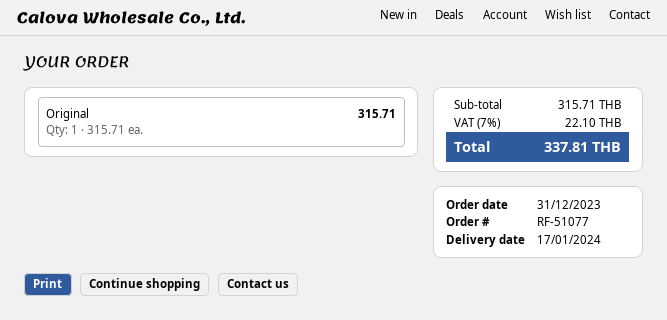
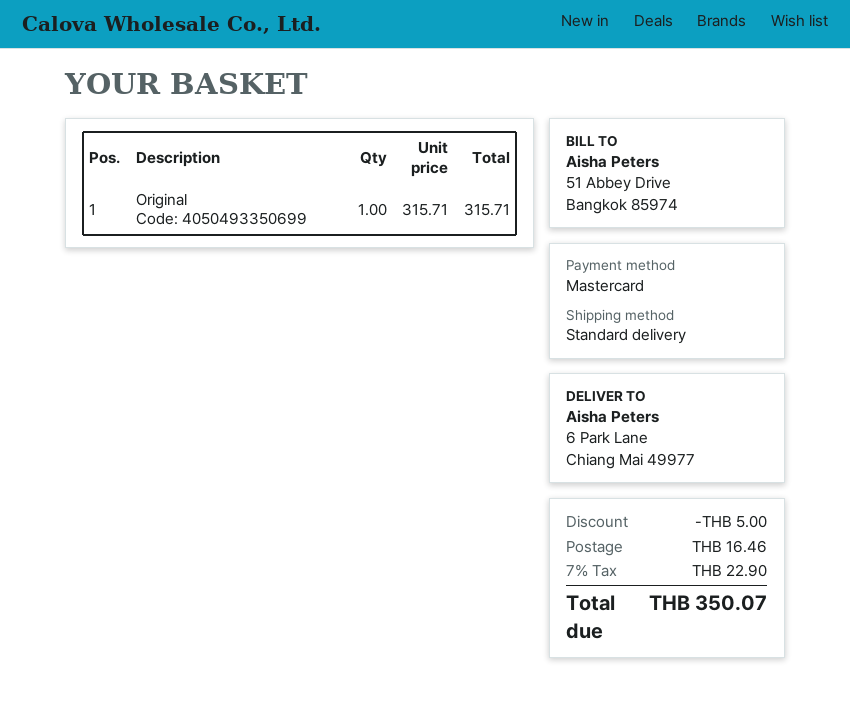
discount: none -> 5.00
shipping: none -> 16.46
tax: 7% = 22.10 -> 7% = 22.90
total: 337.81 -> 350.07

